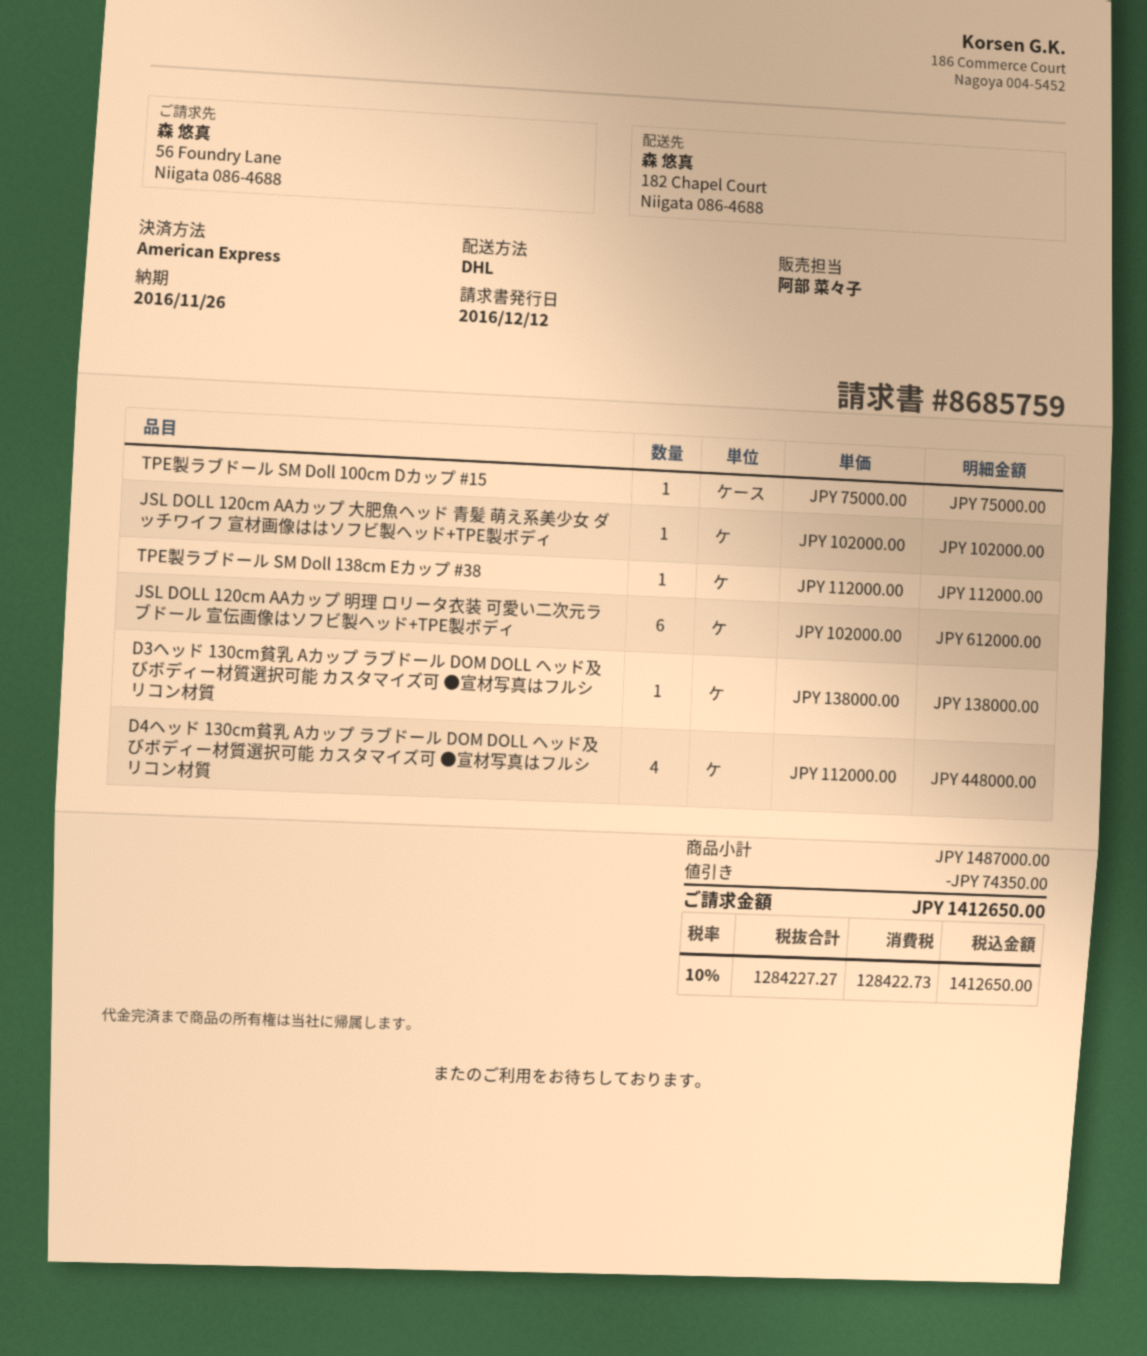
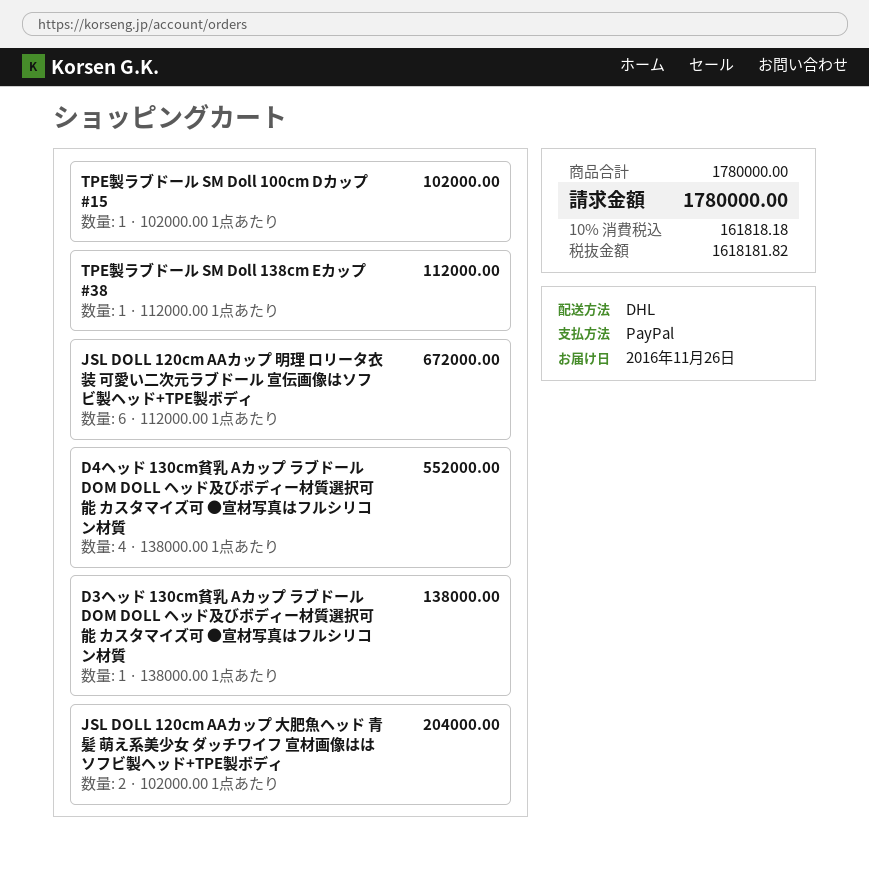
payment method: American Express -> PayPal
TPE製ラブドール SM Doll 100cm Dカップ #15: 1 x 75000.00 = 75000.00 -> 1 x 102000.00 = 102000.00
JSL DOLL 120cm AAカップ 大肥魚ヘッド 青髪 萌え系美少女 ダッチワイフ 宣材画像ははソフビ製ヘッド+TPE製ボディ: 1 x 102000.00 = 102000.00 -> 2 x 102000.00 = 204000.00
JSL DOLL 120cm AAカップ 明理 ロリータ衣装 可愛い二次元ラブドール 宣伝画像はソフビ製ヘッド+TPE製ボディ: 6 x 102000.00 = 612000.00 -> 6 x 112000.00 = 672000.00
D4ヘッド 130cm貧乳 Aカップ ラブドール DOM DOLL ヘッド及びボディー材質選択可能 カスタマイズ可 ●宣材写真はフルシリコン材質: 4 x 112000.00 = 448000.00 -> 4 x 138000.00 = 552000.00
subtotal: 1487000.00 -> 1780000.00
discount: 74350.00 -> none
net: 1284227.27 -> 1618181.82
tax: 10% = 128422.73 -> 10% = 161818.18
total: 1412650.00 -> 1780000.00

